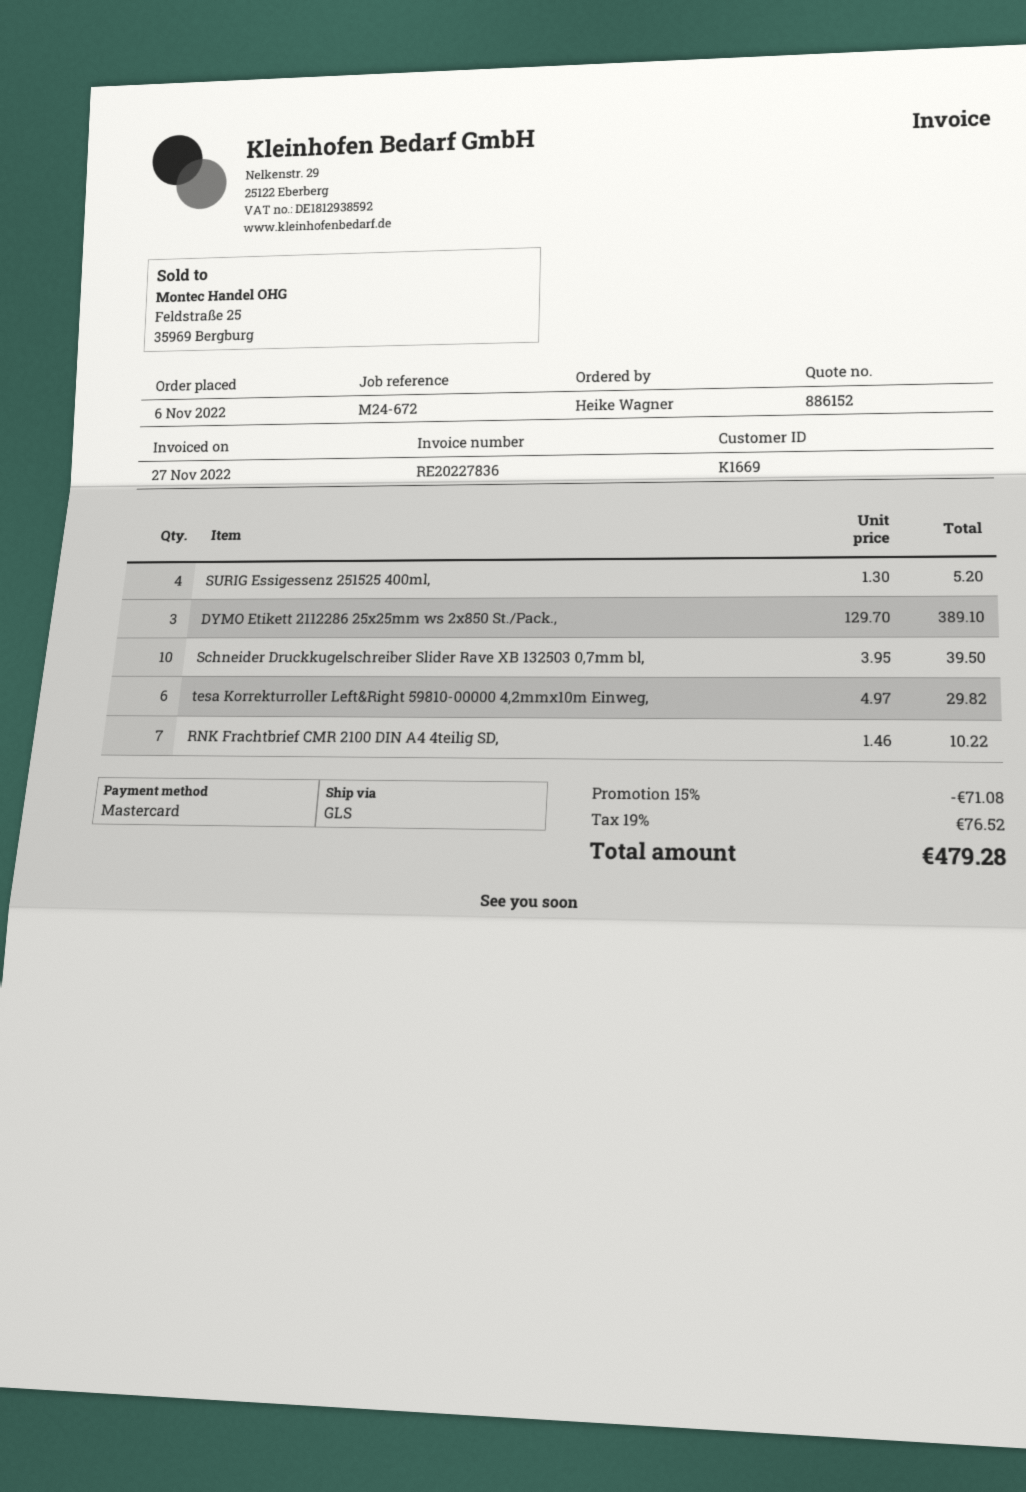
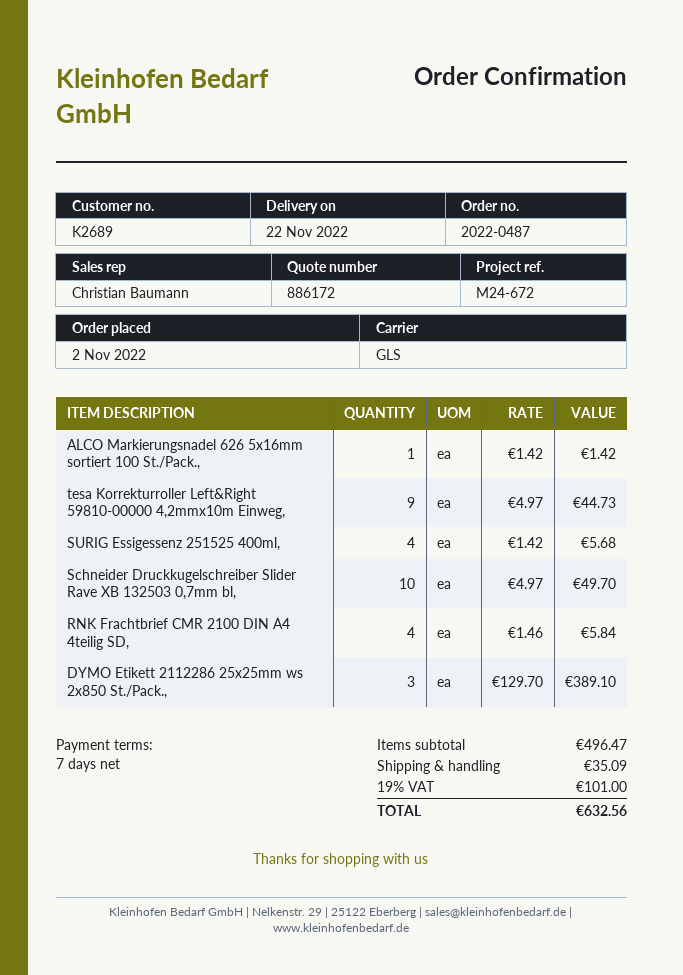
quote number: 886152 -> 886172
order date: 2022-11-06 -> 2022-11-02
customer number: K1669 -> K2689
SURIG Essigessenz 251525 400ml,: 4 x 1.30 = 5.20 -> 4 x 1.42 = 5.68
Schneider Druckkugelschreiber Slider Rave XB 132503 0,7mm bl,: 10 x 3.95 = 39.50 -> 10 x 4.97 = 49.70
tesa Korrekturroller Left&Right 59810-00000 4,2mmx10m Einweg,: 6 x 4.97 = 29.82 -> 9 x 4.97 = 44.73
RNK Frachtbrief CMR 2100 DIN A4 4teilig SD,: 7 x 1.46 = 10.22 -> 4 x 1.46 = 5.84
ALCO Markierungsnadel 626 5x16mm sortiert 100 St./Pack.,: none -> 1 x 1.42 = 1.42
discount: 15% = 71.08 -> none
shipping: none -> 35.09
tax: 19% = 76.52 -> 19% = 101.00
total: 479.28 -> 632.56

